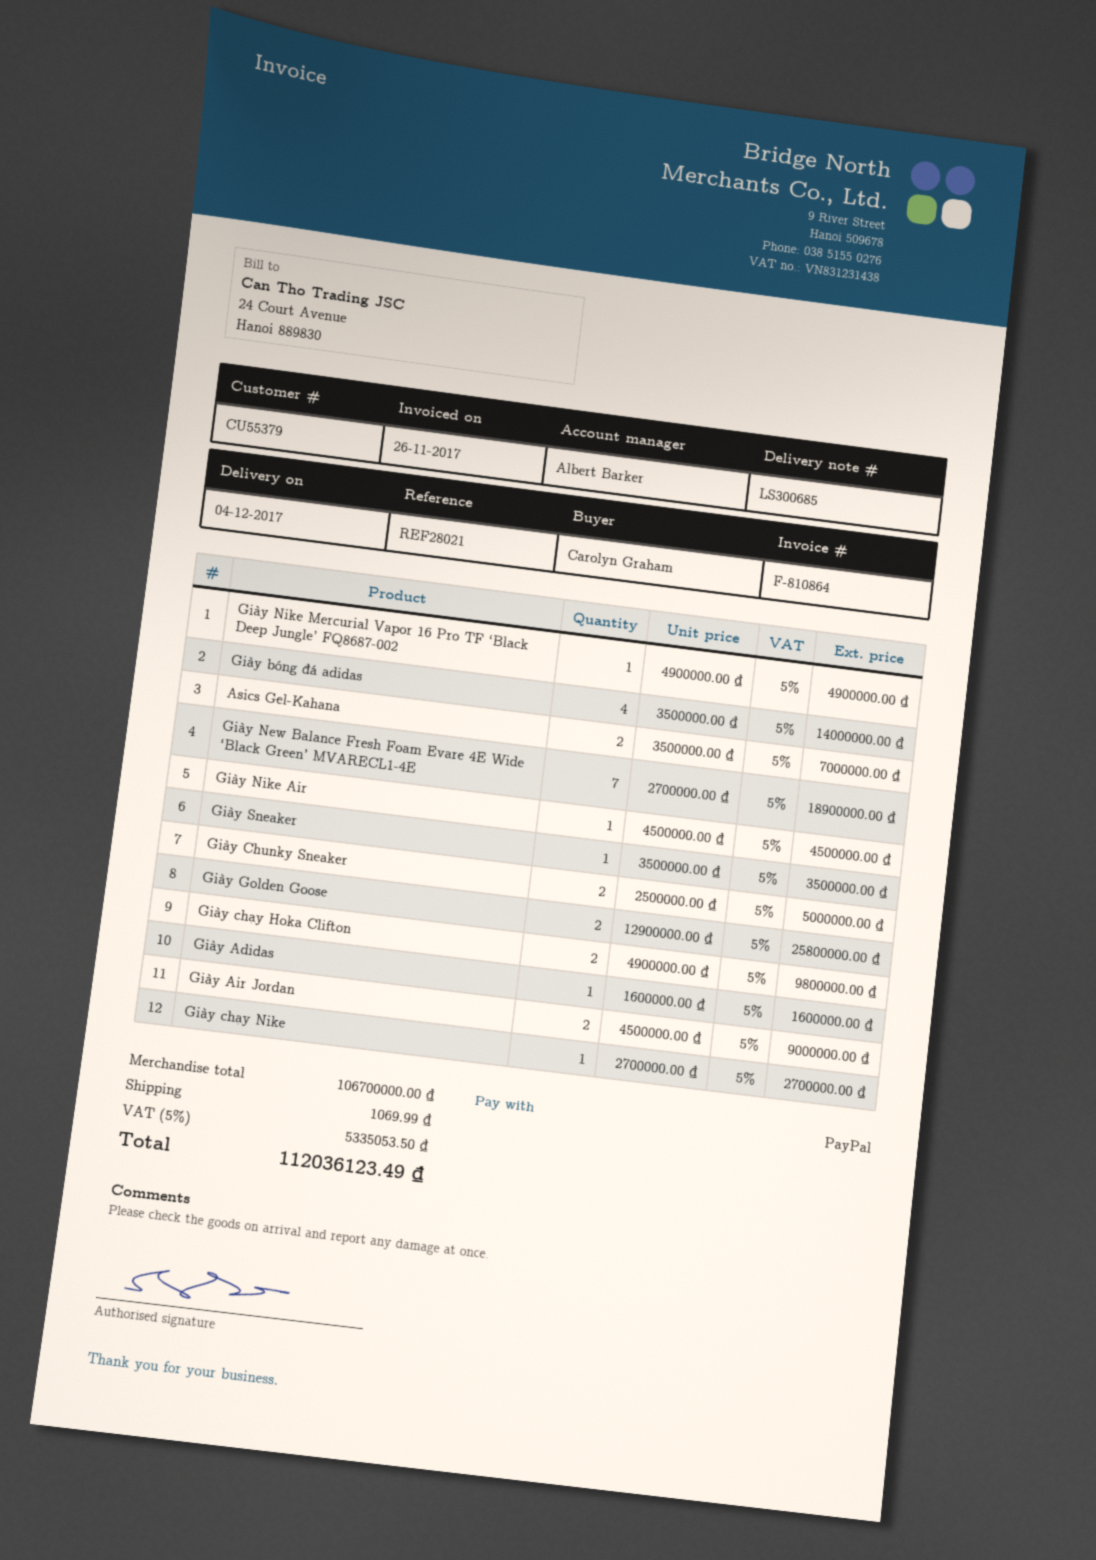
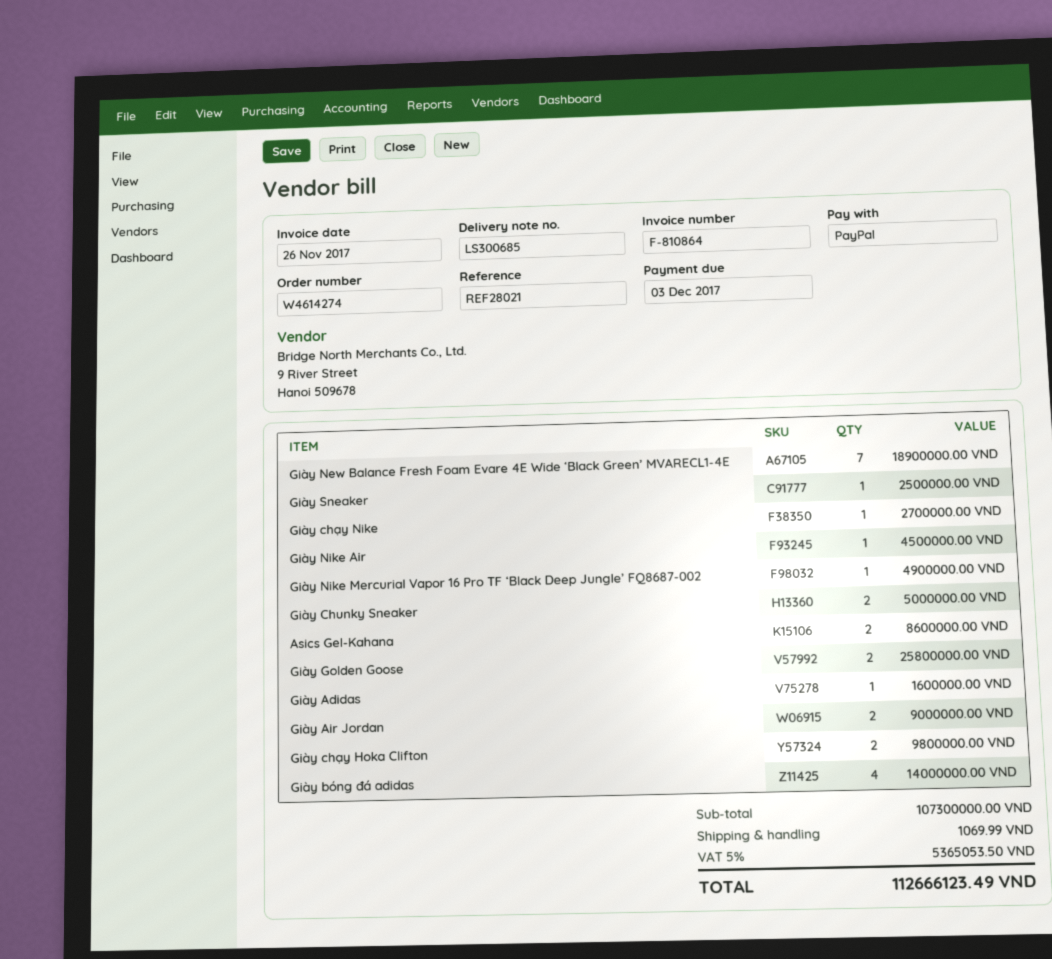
Asics Gel-Kahana: 2 for 7000000.00 -> 2 for 8600000.00
Giày Sneaker: 1 for 3500000.00 -> 1 for 2500000.00
subtotal: 106700000.00 -> 107300000.00
tax: 5% = 5335053.50 -> 5% = 5365053.50
total: 112036123.49 -> 112666123.49

